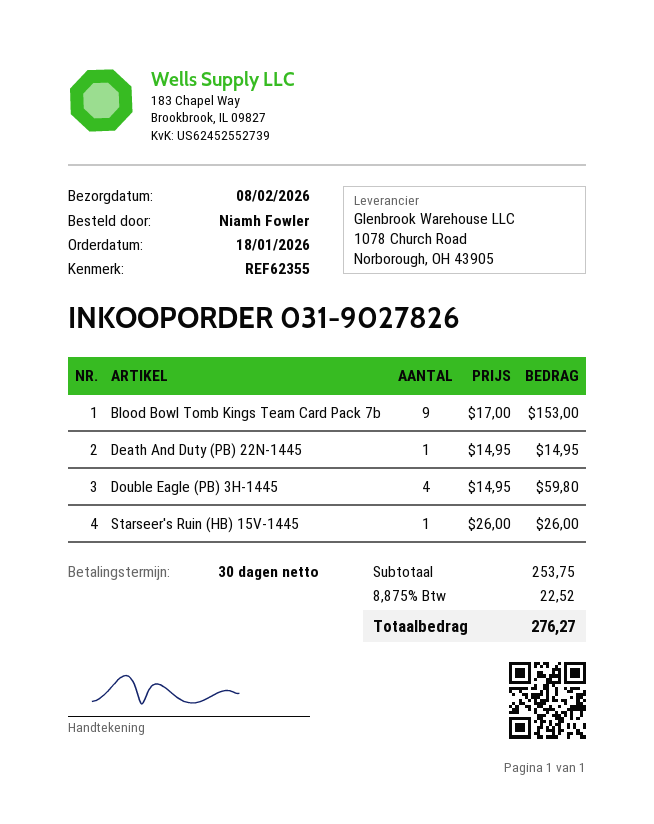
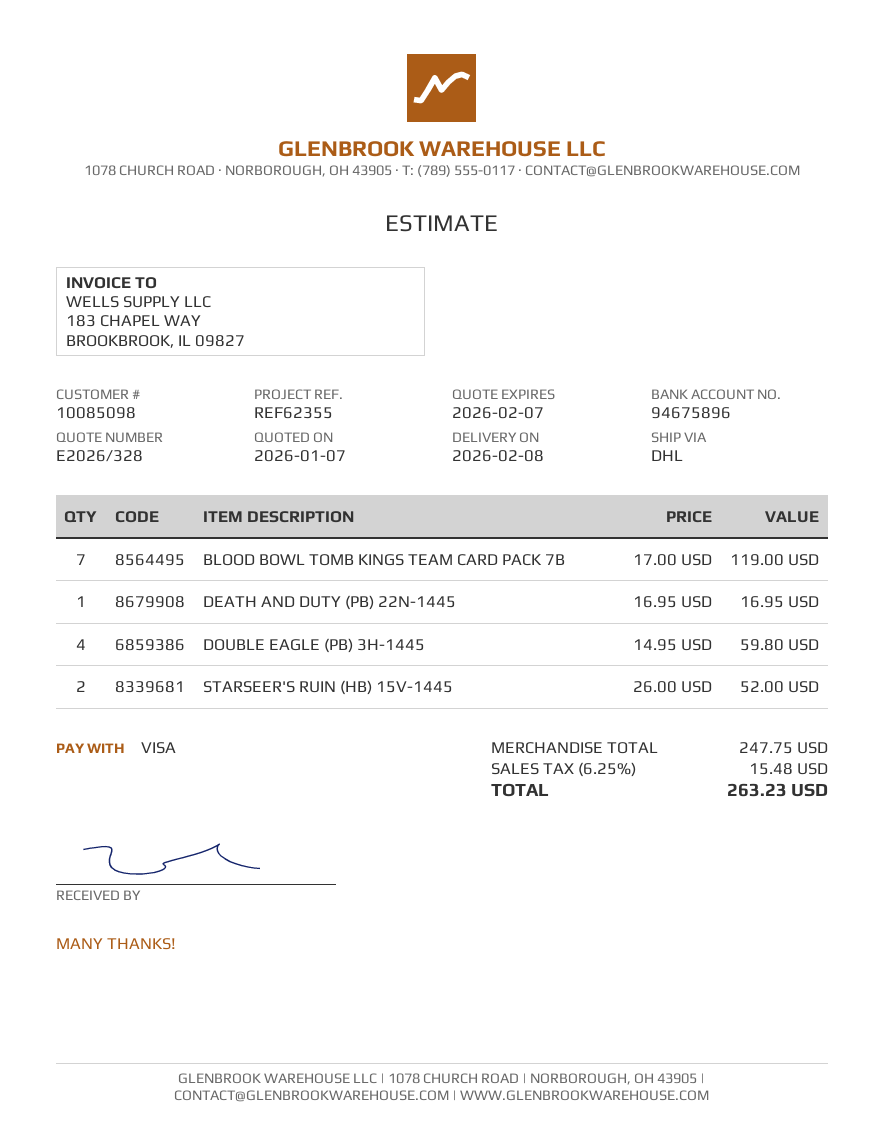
Blood Bowl Tomb Kings Team Card Pack 7b: 9 x 17.00 = 153.00 -> 7 x 17.00 = 119.00
Death And Duty (PB) 22N-1445: 1 x 14.95 = 14.95 -> 1 x 16.95 = 16.95
Starseer's Ruin (HB) 15V-1445: 1 x 26.00 = 26.00 -> 2 x 26.00 = 52.00
subtotal: 253.75 -> 247.75
tax: 8.875% = 22.52 -> 6.25% = 15.48
total: 276.27 -> 263.23

